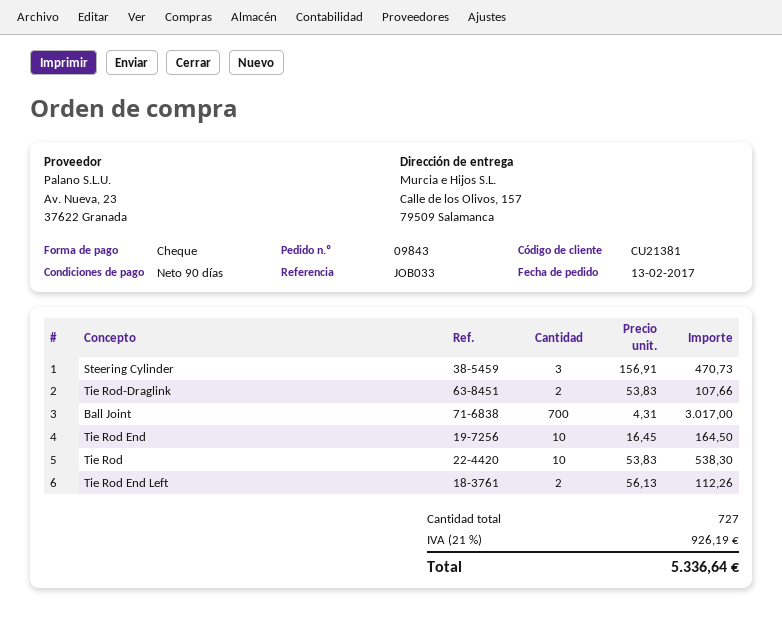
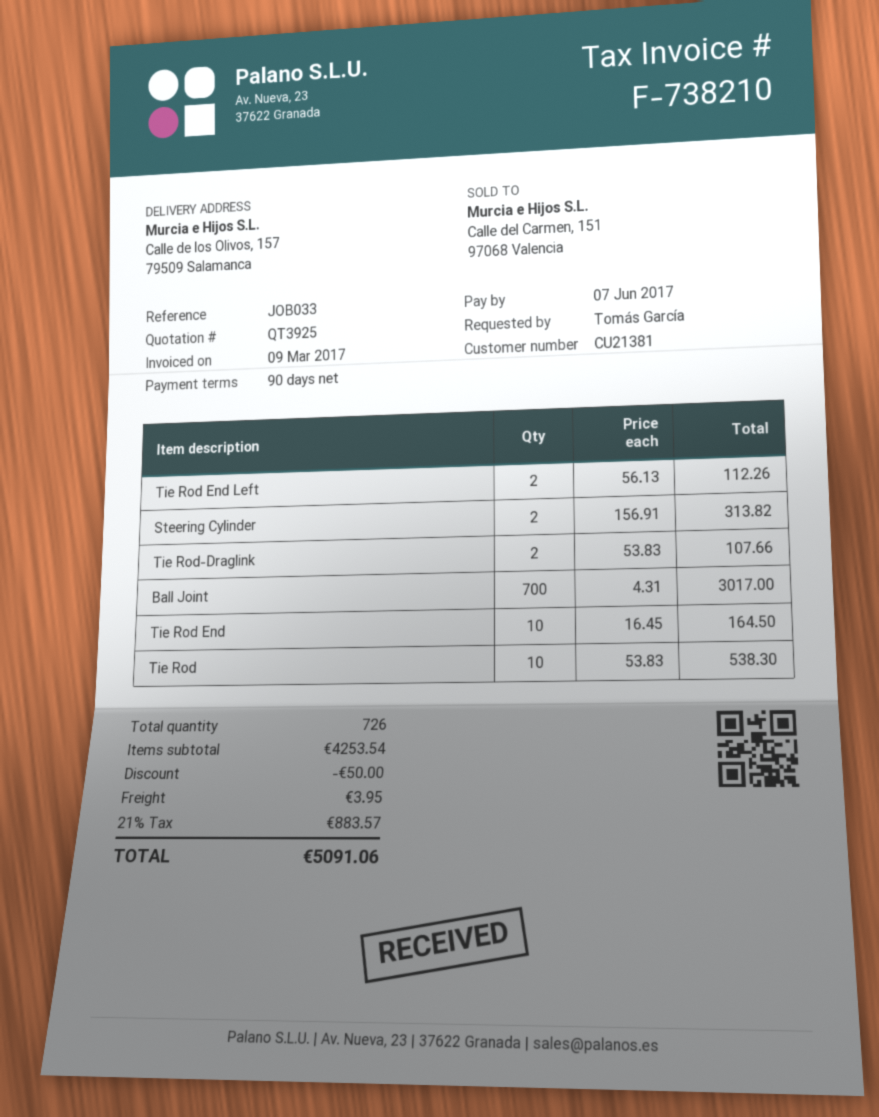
Steering Cylinder: 3 x 156.91 = 470.73 -> 2 x 156.91 = 313.82
total quantity: 727 -> 726
discount: none -> 50.00
shipping: none -> 3.95
tax: 21% = 926.19 -> 21% = 883.57
total: 5336.64 -> 5091.06

